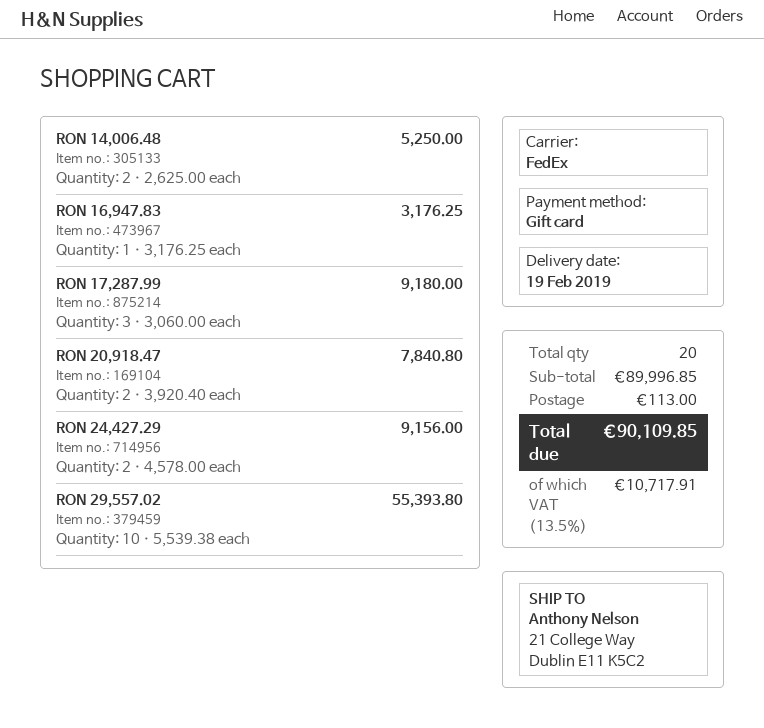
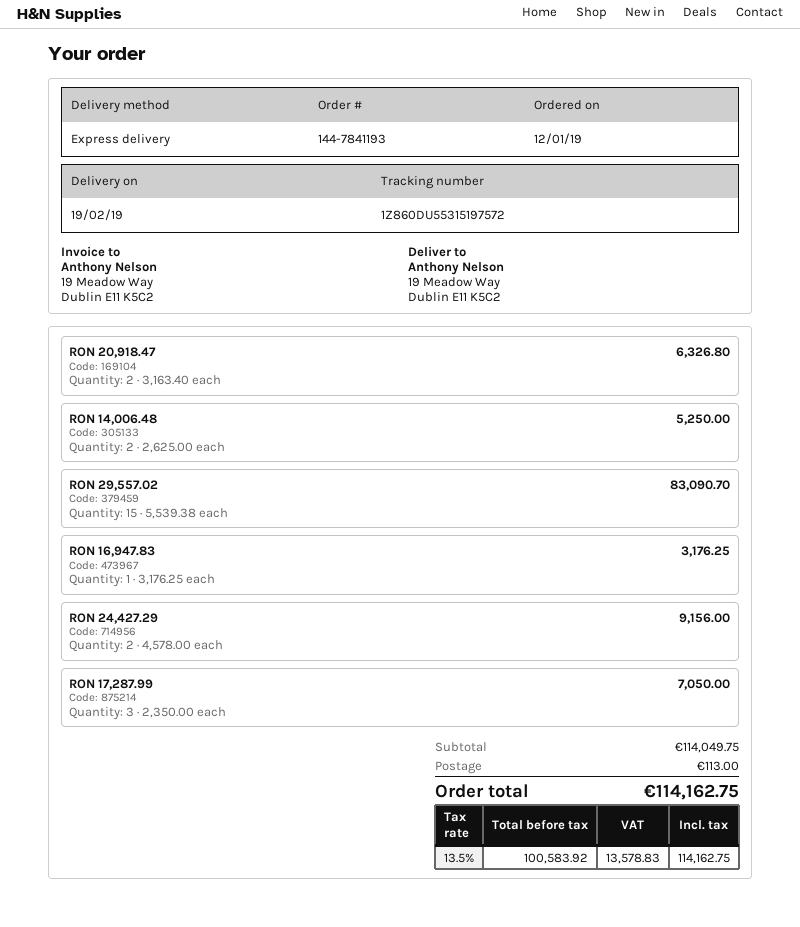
shipping method: FedEx -> express
ship to: 21 College Way, Dublin E11 K5C2 -> 19 Meadow Way, Dublin E11 K5C2
RON 17,287.99: 3 x 3060.00 = 9180.00 -> 3 x 2350.00 = 7050.00
RON 20,918.47: 2 x 3920.40 = 7840.80 -> 2 x 3163.40 = 6326.80
RON 29,557.02: 10 x 5539.38 = 55393.80 -> 15 x 5539.38 = 83090.70
subtotal: 89996.85 -> 114049.75
tax: 13.5% = 10717.91 -> 13.5% = 13578.83
total: 90109.85 -> 114162.75

